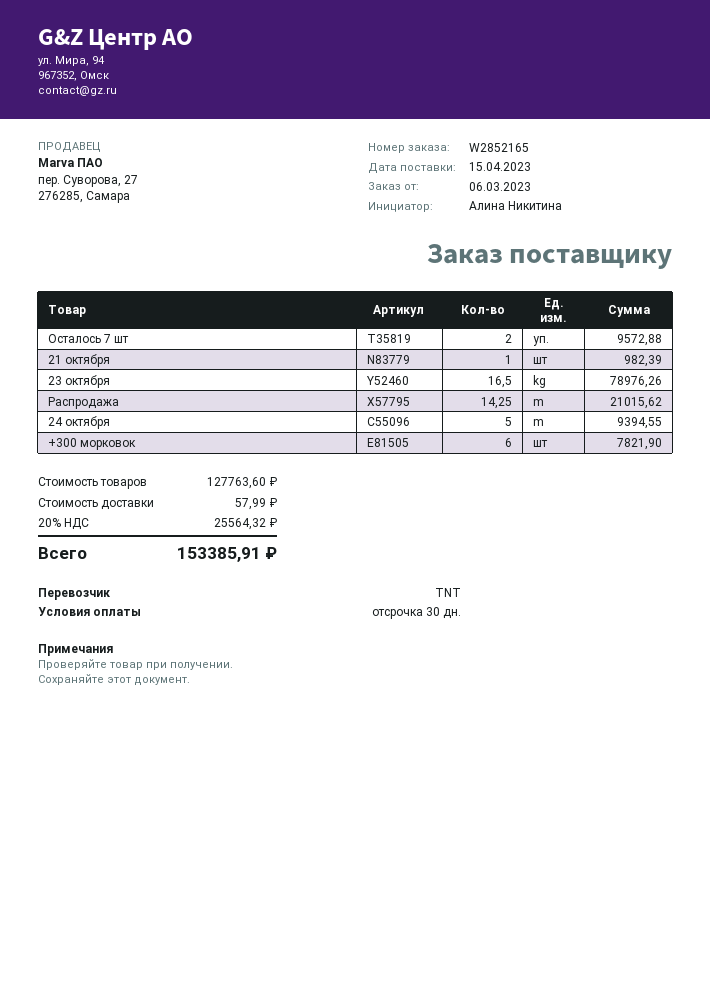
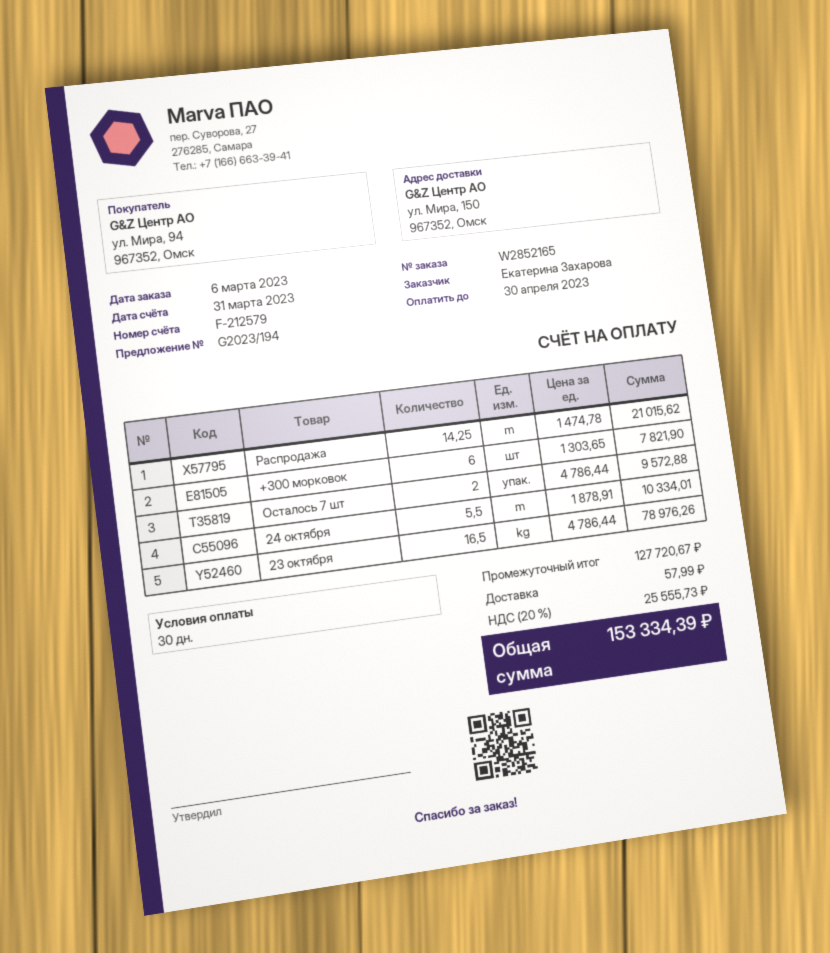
ordered by: Алина Никитина -> Екатерина Захарова
21 октября: 1 for 982.39 -> none
24 октября: 5 for 9394.55 -> 5.5 for 10334.01
subtotal: 127763.60 -> 127720.67
tax: 20% = 25564.32 -> 20% = 25555.73
total: 153385.91 -> 153334.39

